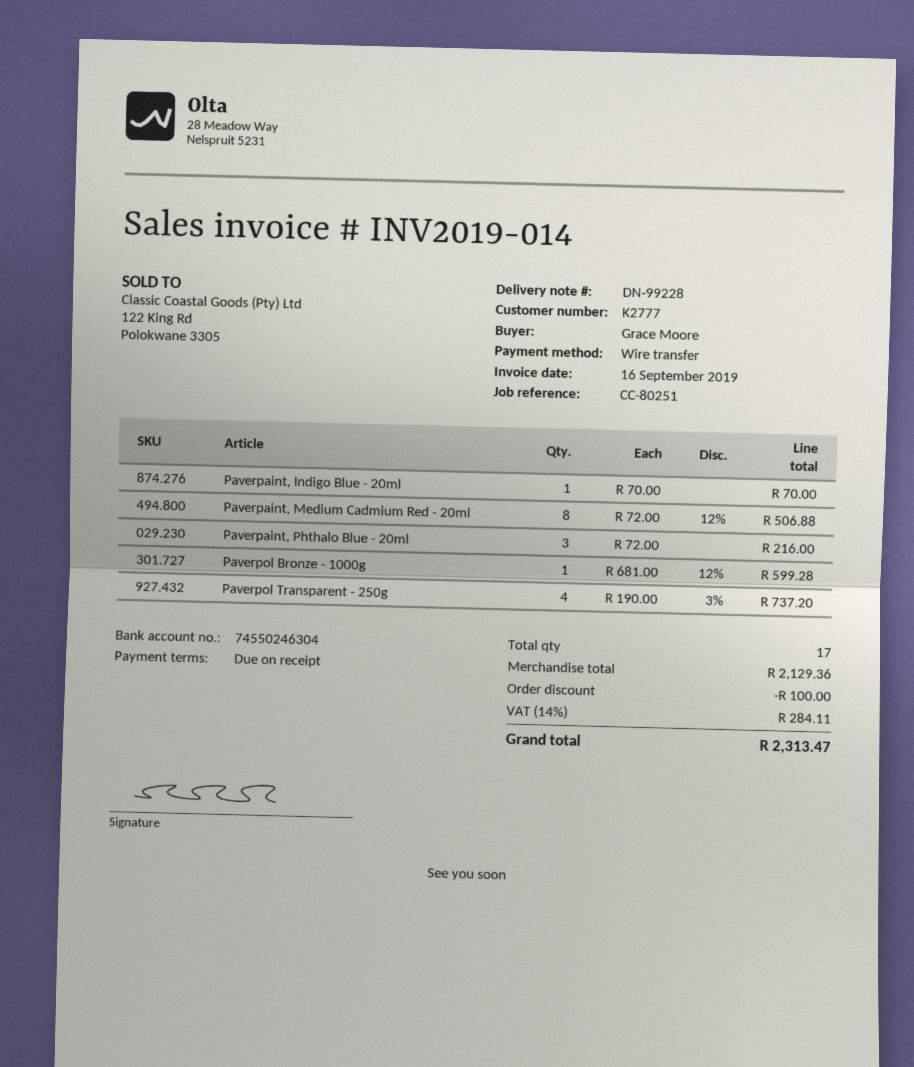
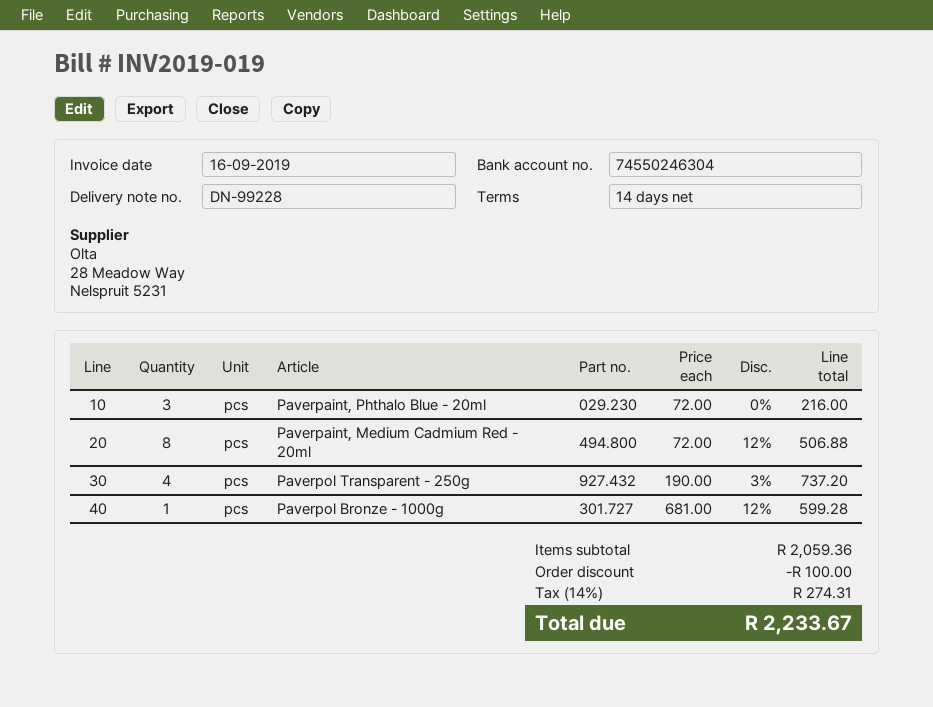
invoice number: INV2019-014 -> INV2019-019
payment terms: on receipt -> 14 days
Paverpaint, Indigo Blue - 20ml: 1 x 70.00 = 70.00 -> none
subtotal: 2129.36 -> 2059.36
tax: 14% = 284.11 -> 14% = 274.31
total: 2313.47 -> 2233.67

